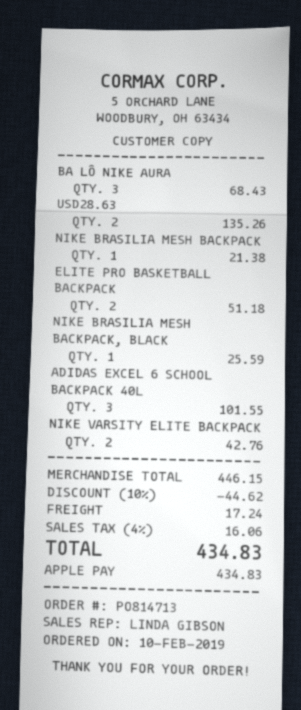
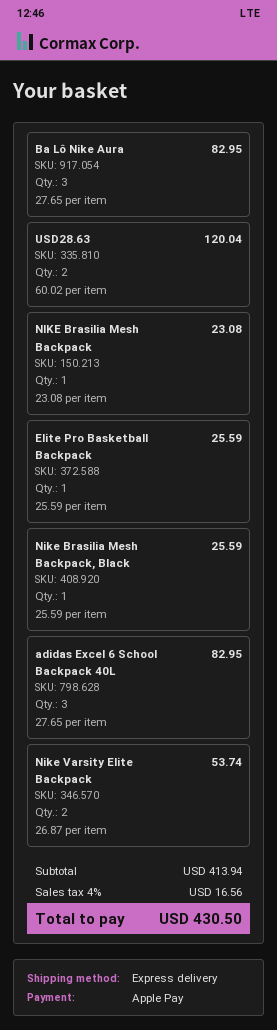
BA LÔ NIKE AURA: 3 for 68.43 -> 3 for 82.95
USD28.63: 2 for 135.26 -> 2 for 120.04
NIKE BRASILIA MESH BACKPACK: 1 for 21.38 -> 1 for 23.08
ELITE PRO BASKETBALL BACKPACK: 2 for 51.18 -> 1 for 25.59
ADIDAS EXCEL 6 SCHOOL BACKPACK 40L: 3 for 101.55 -> 3 for 82.95
NIKE VARSITY ELITE BACKPACK: 2 for 42.76 -> 2 for 53.74
subtotal: 446.15 -> 413.94
discount: 10% = 44.62 -> none
shipping: 17.24 -> none
tax: 4% = 16.06 -> 4% = 16.56
total: 434.83 -> 430.50

